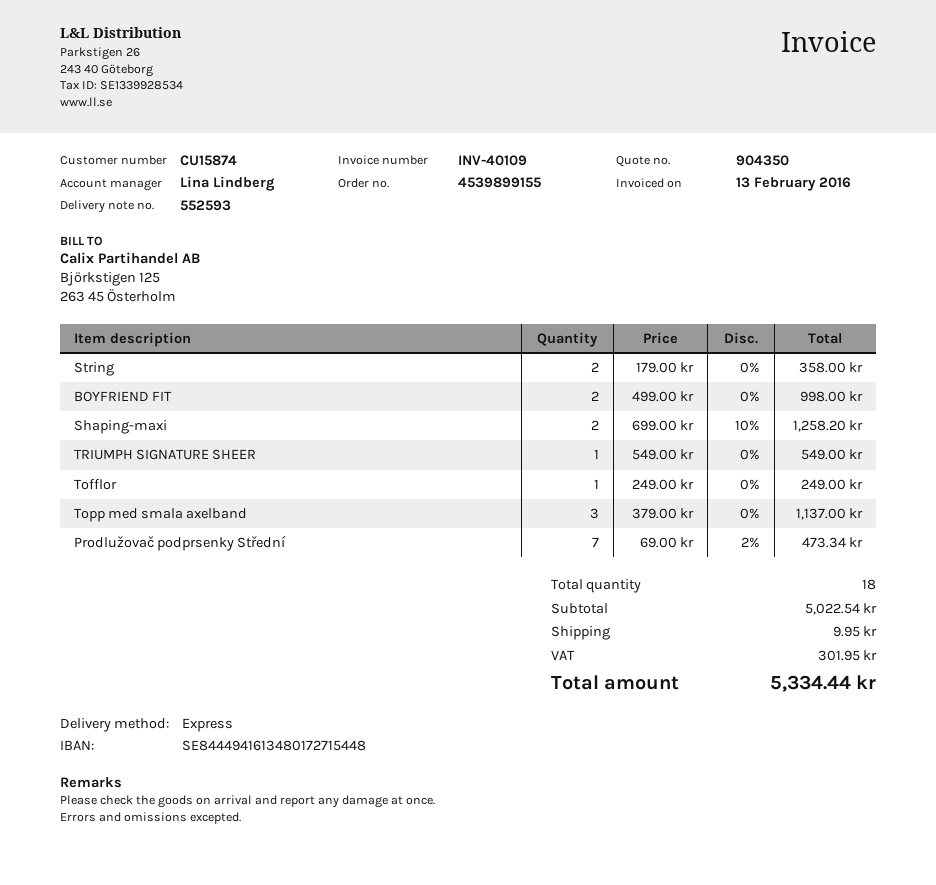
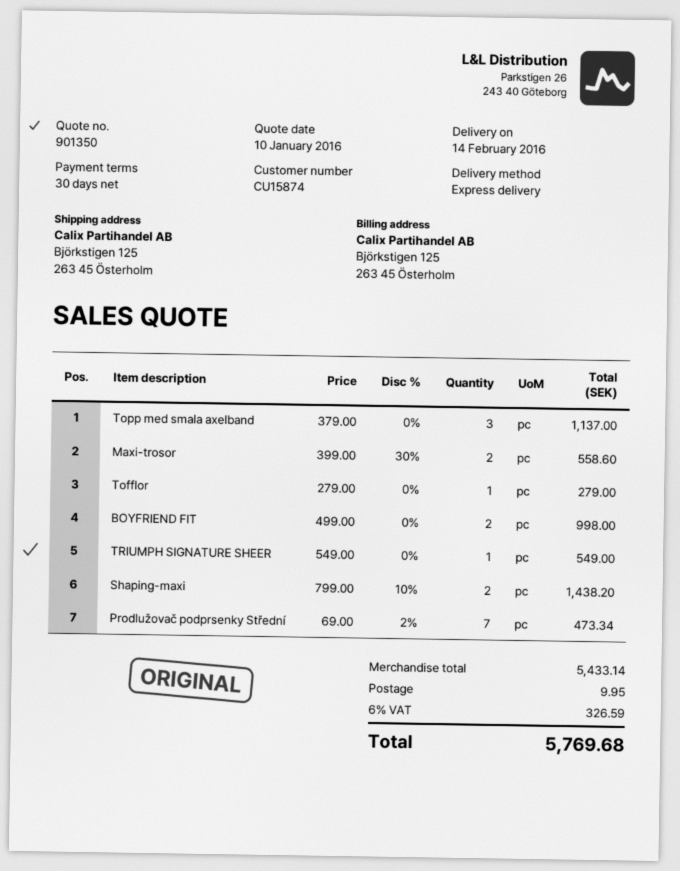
quote number: 904350 -> 901350
String: 2 x 179.00 = 358.00 -> none
Shaping-maxi: 2 x 699.00 - 10% = 1258.20 -> 2 x 799.00 - 10% = 1438.20
Tofflor: 1 x 249.00 = 249.00 -> 1 x 279.00 = 279.00
Maxi-trosor: none -> 2 x 399.00 - 30% = 558.60
subtotal: 5022.54 -> 5433.14
tax: 301.95 -> 326.59
total: 5334.44 -> 5769.68

